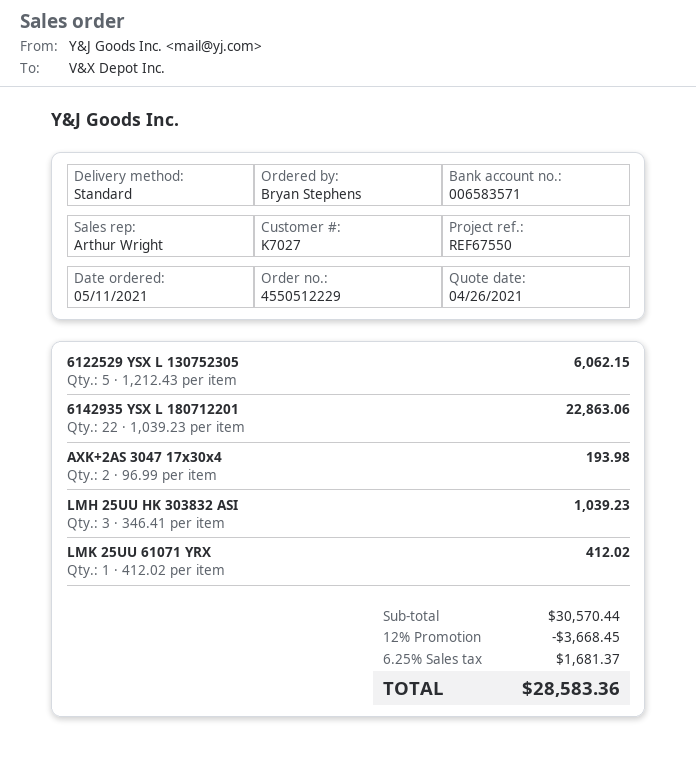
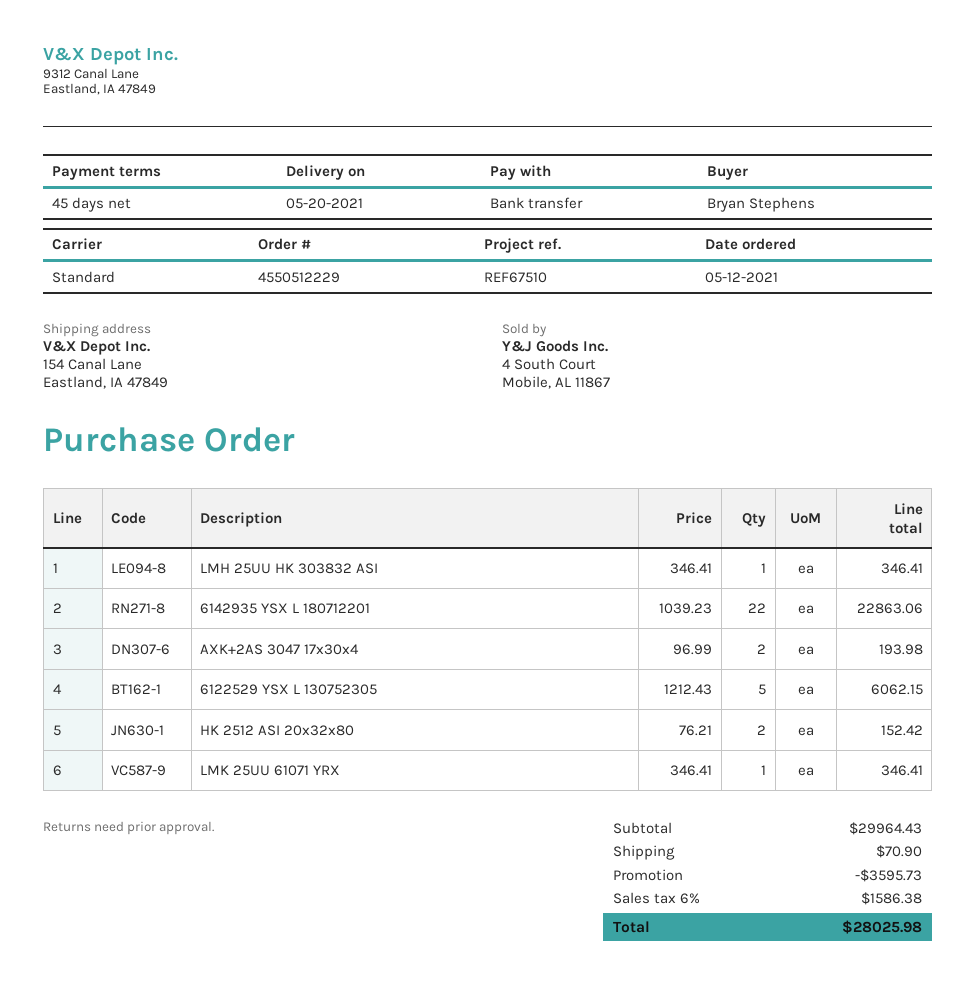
order date: 2021-05-11 -> 2021-05-12
reference: REF67550 -> REF67510
LMH 25UU HK 303832 ASI: 3 x 346.41 = 1039.23 -> 1 x 346.41 = 346.41
LMK 25UU 61071 YRX: 1 x 412.02 = 412.02 -> 1 x 346.41 = 346.41
HK 2512 ASI 20x32x80: none -> 2 x 76.21 = 152.42
subtotal: 30570.44 -> 29964.43
discount: 3668.45 -> 3595.73
shipping: none -> 70.90
tax: 6.25% = 1681.37 -> 6% = 1586.38
total: 28583.36 -> 28025.98

